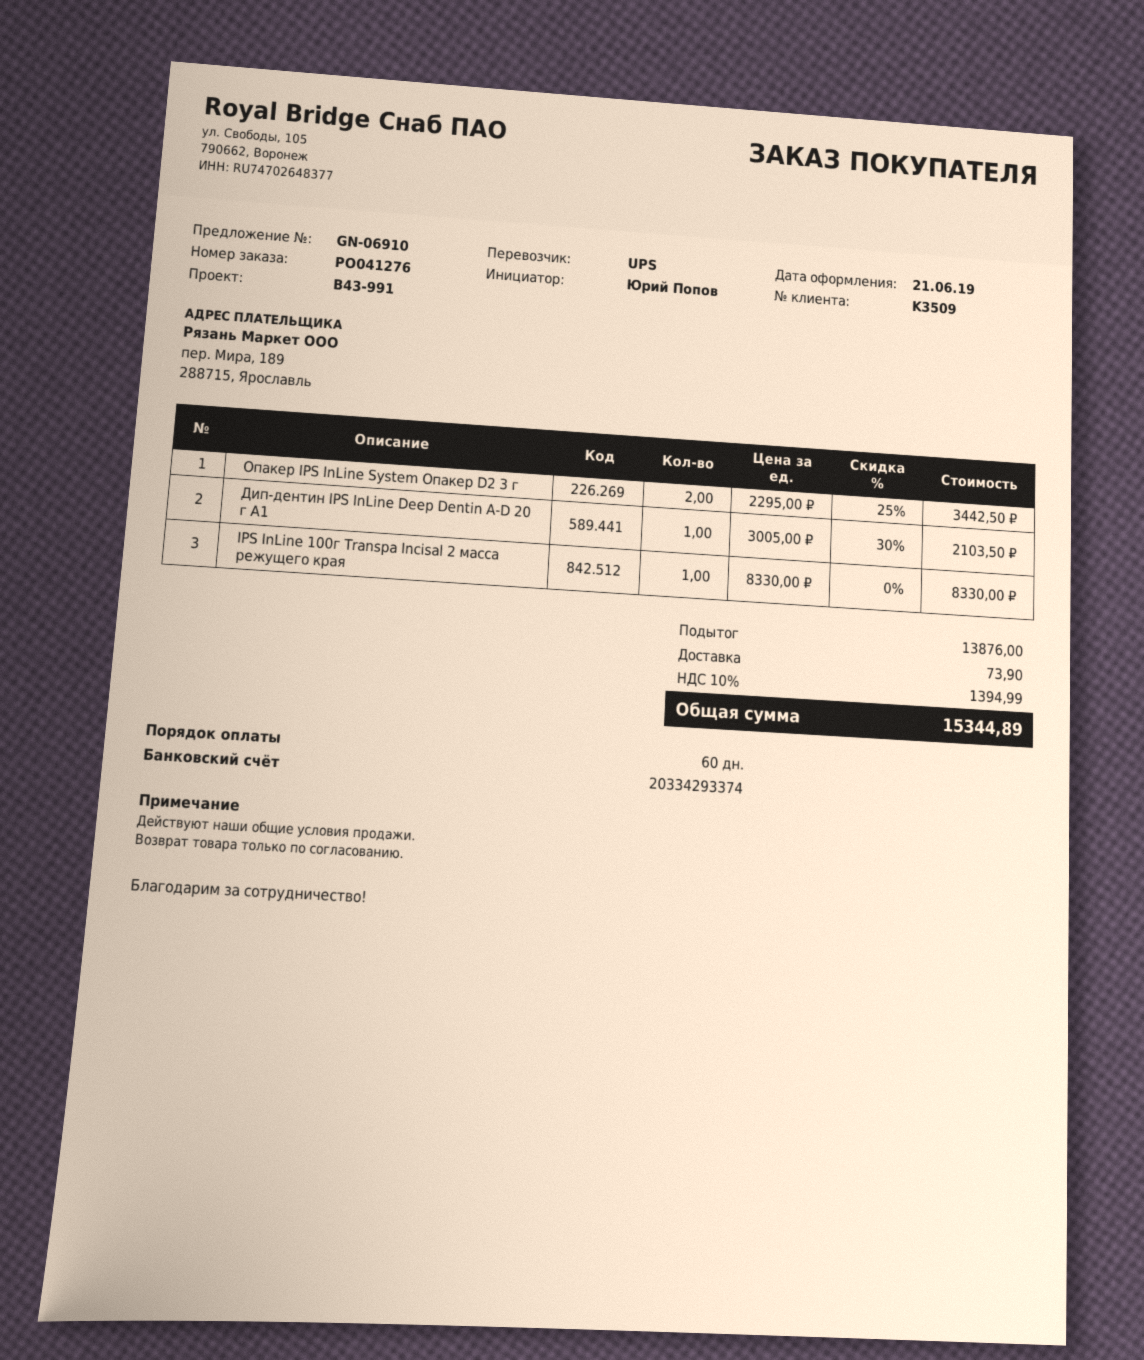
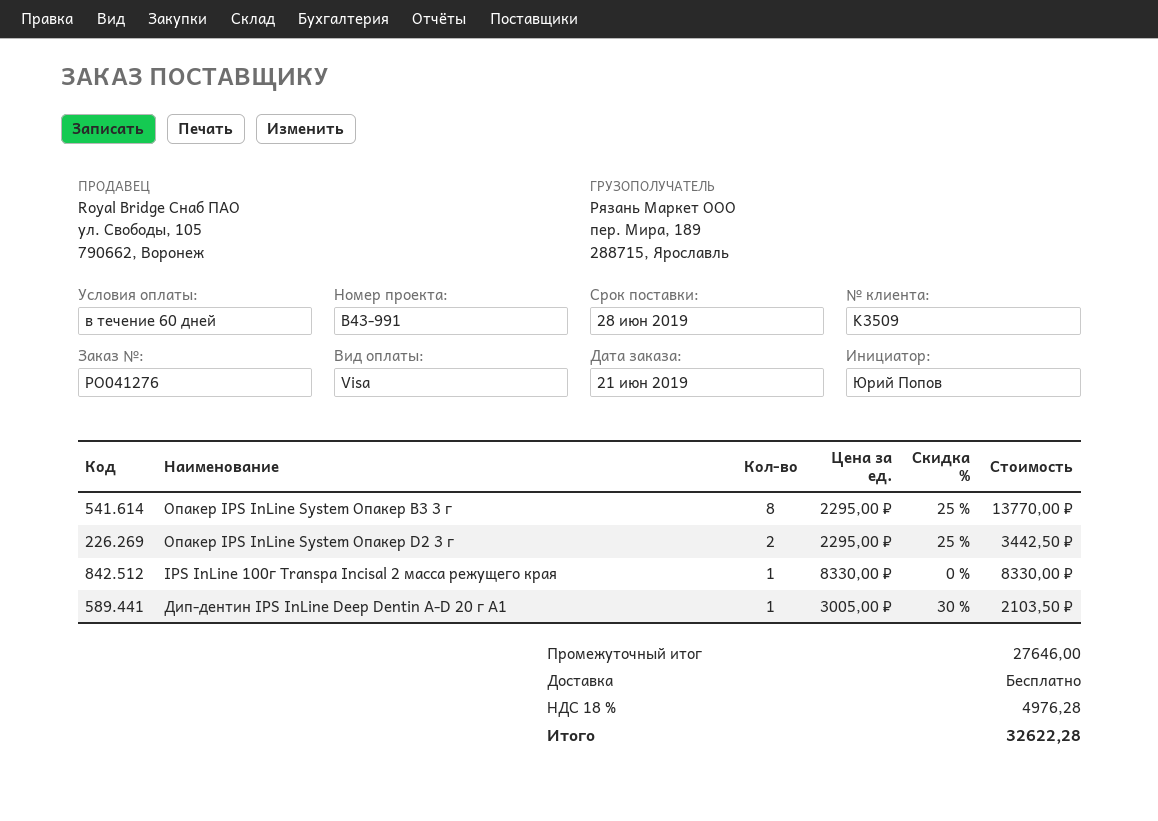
Опакер IPS InLine System Опакер B3 3 г: none -> 8 x 2295.00 - 25% = 13770.00
subtotal: 13876.00 -> 27646.00
shipping: 73.90 -> 0.00
tax: 10% = 1394.99 -> 18% = 4976.28
total: 15344.89 -> 32622.28

